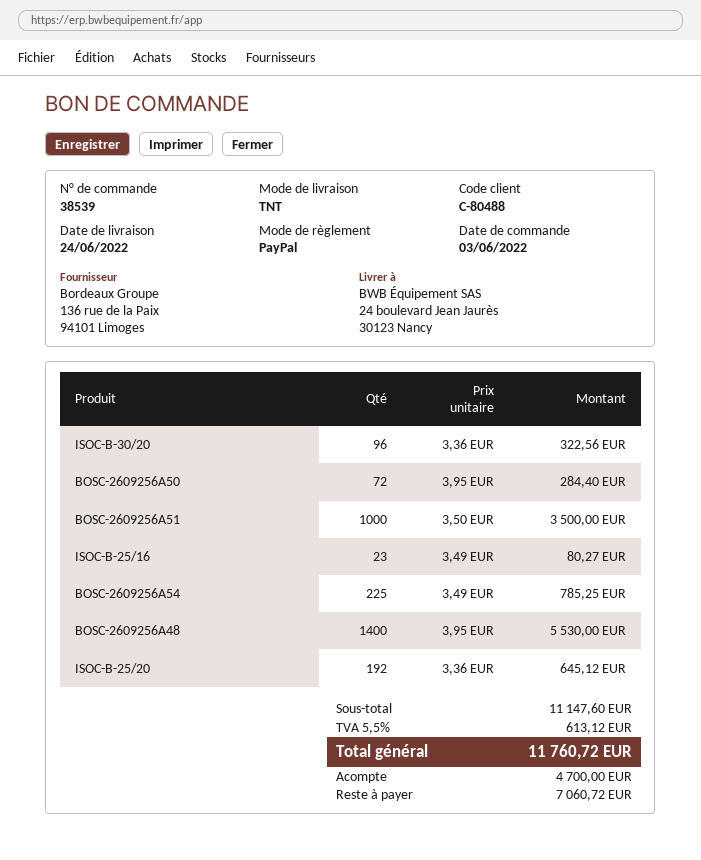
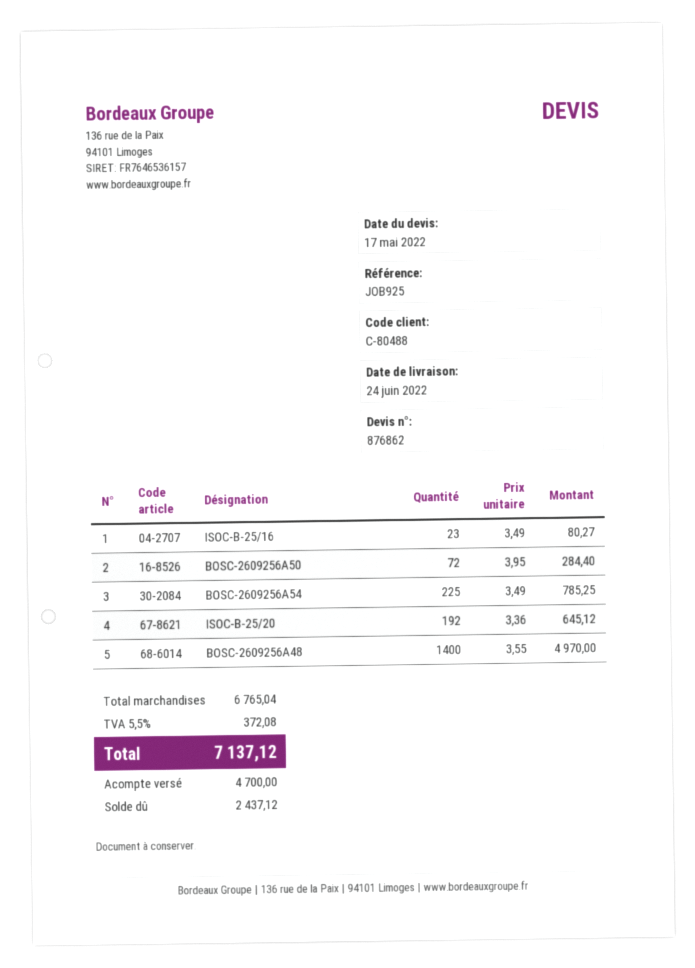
ISOC-B-30/20: 96 x 3.36 = 322.56 -> none
BOSC-2609256A51: 1000 x 3.50 = 3500.00 -> none
BOSC-2609256A48: 1400 x 3.95 = 5530.00 -> 1400 x 3.55 = 4970.00
subtotal: 11147.60 -> 6765.04
tax: 5.5% = 613.12 -> 5.5% = 372.08
total: 11760.72 -> 7137.12
balance: 7060.72 -> 2437.12

